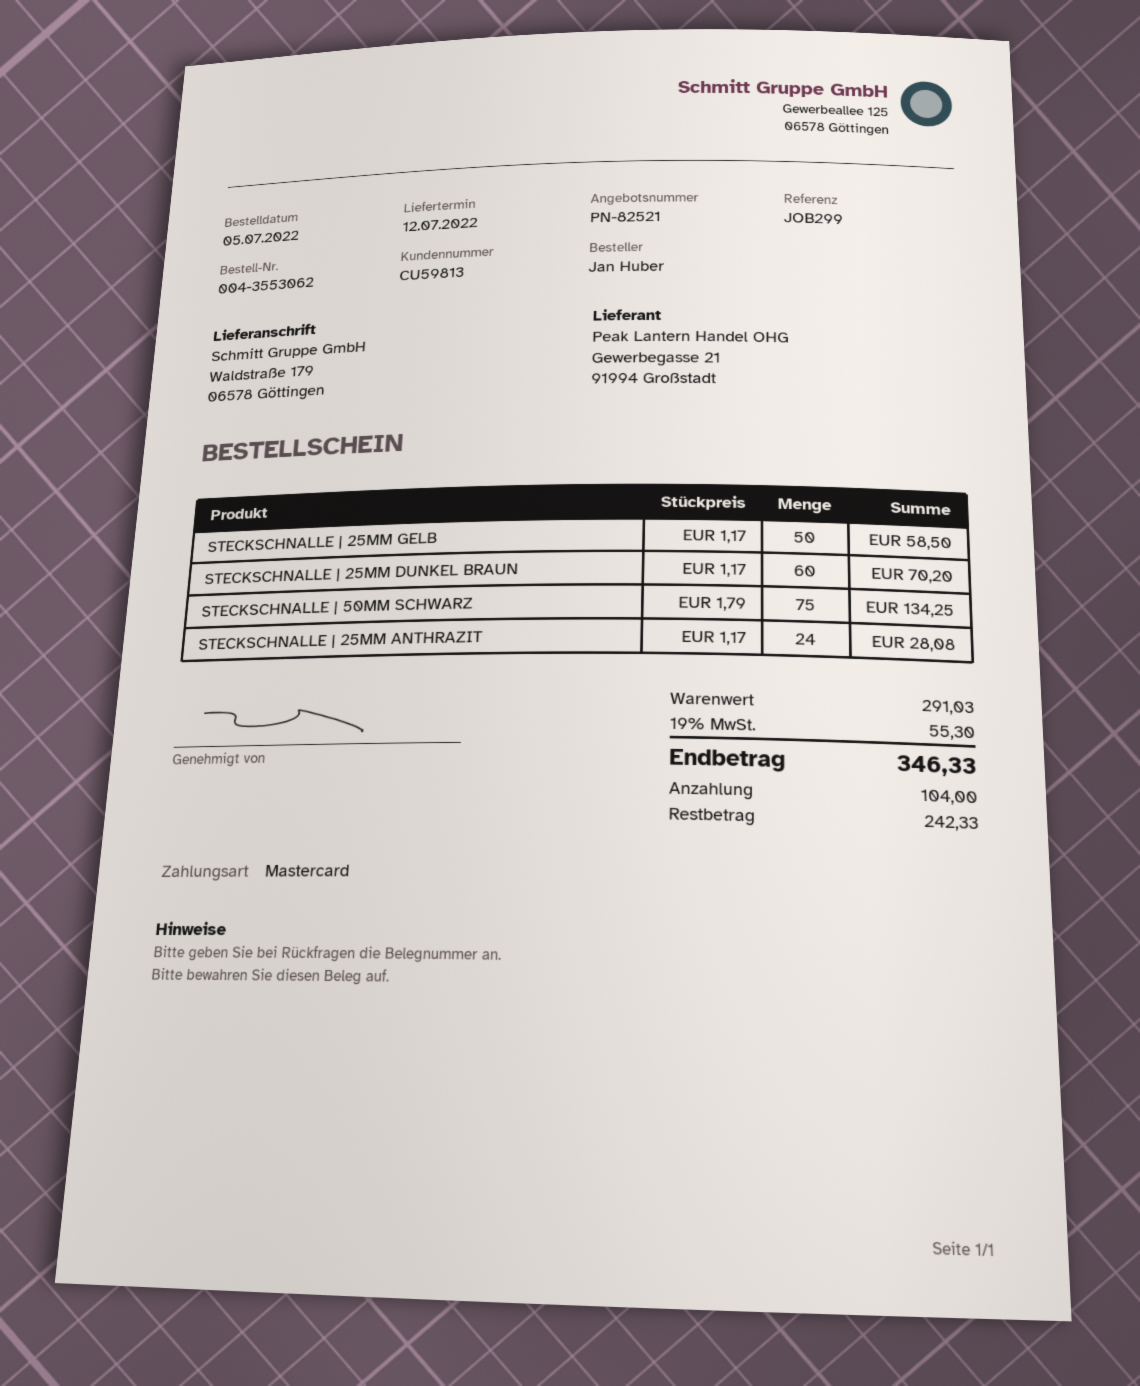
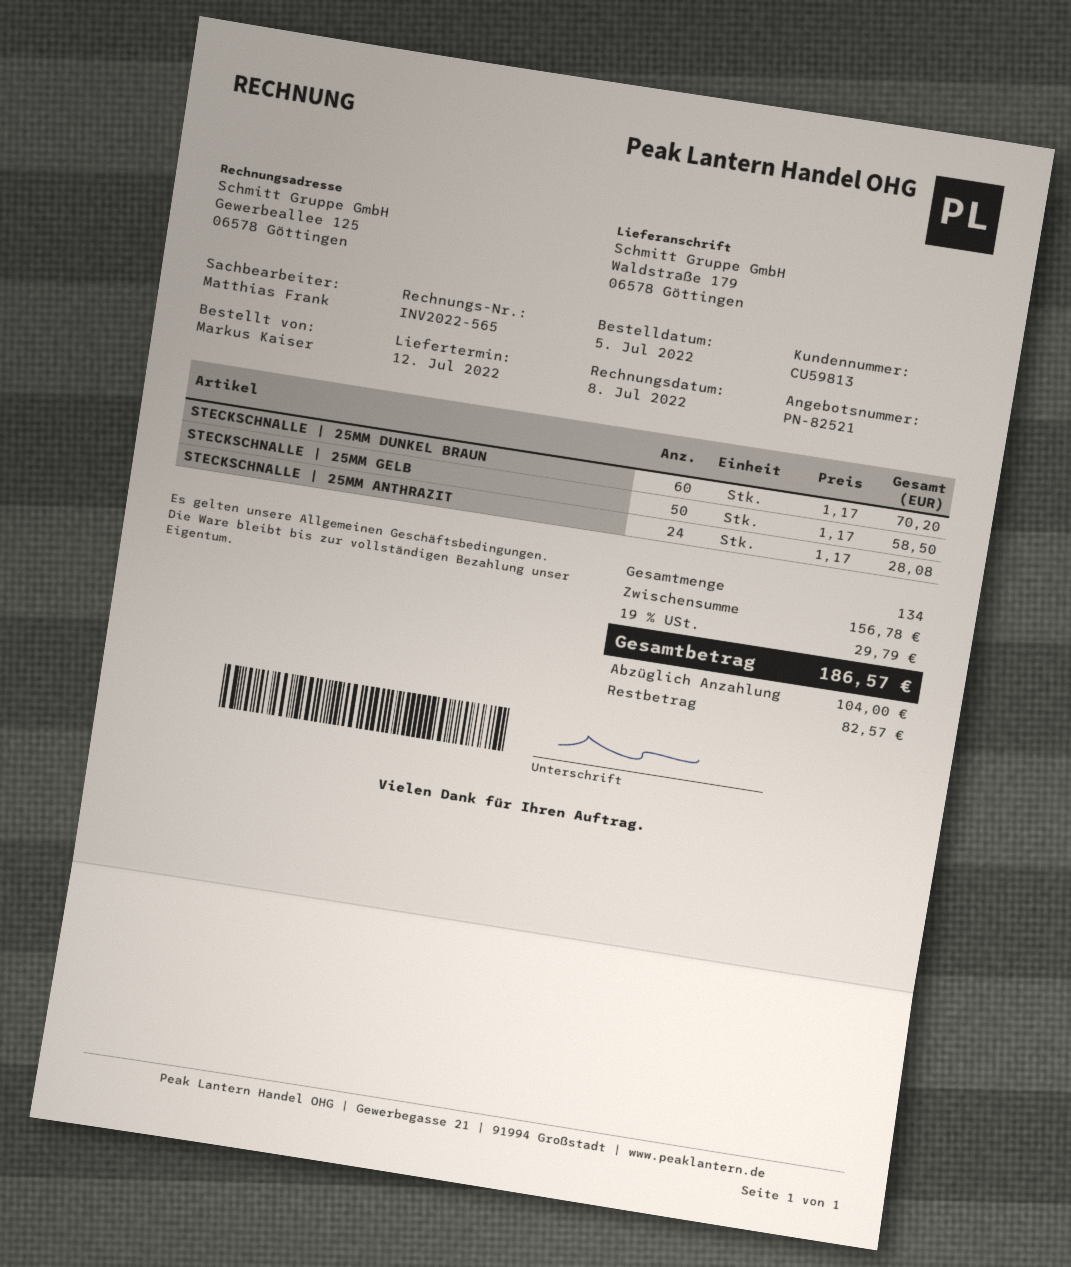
ordered by: Jan Huber -> Markus Kaiser
STECKSCHNALLE | 50MM SCHWARZ: 75 x 1.79 = 134.25 -> none
subtotal: 291.03 -> 156.78
tax: 19% = 55.30 -> 19% = 29.79
total: 346.33 -> 186.57
balance: 242.33 -> 82.57

